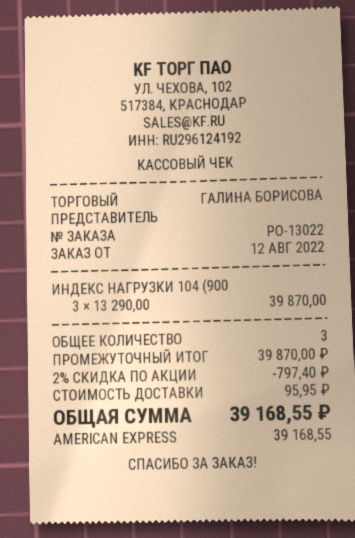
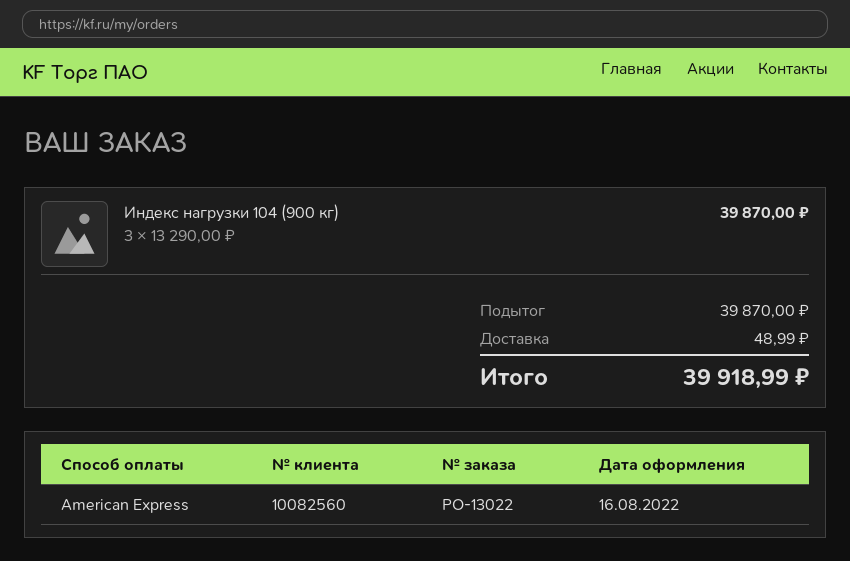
order date: 2022-08-12 -> 2022-08-16
discount: 2% = 797.40 -> none
shipping: 95.95 -> 48.99
total: 39168.55 -> 39918.99

